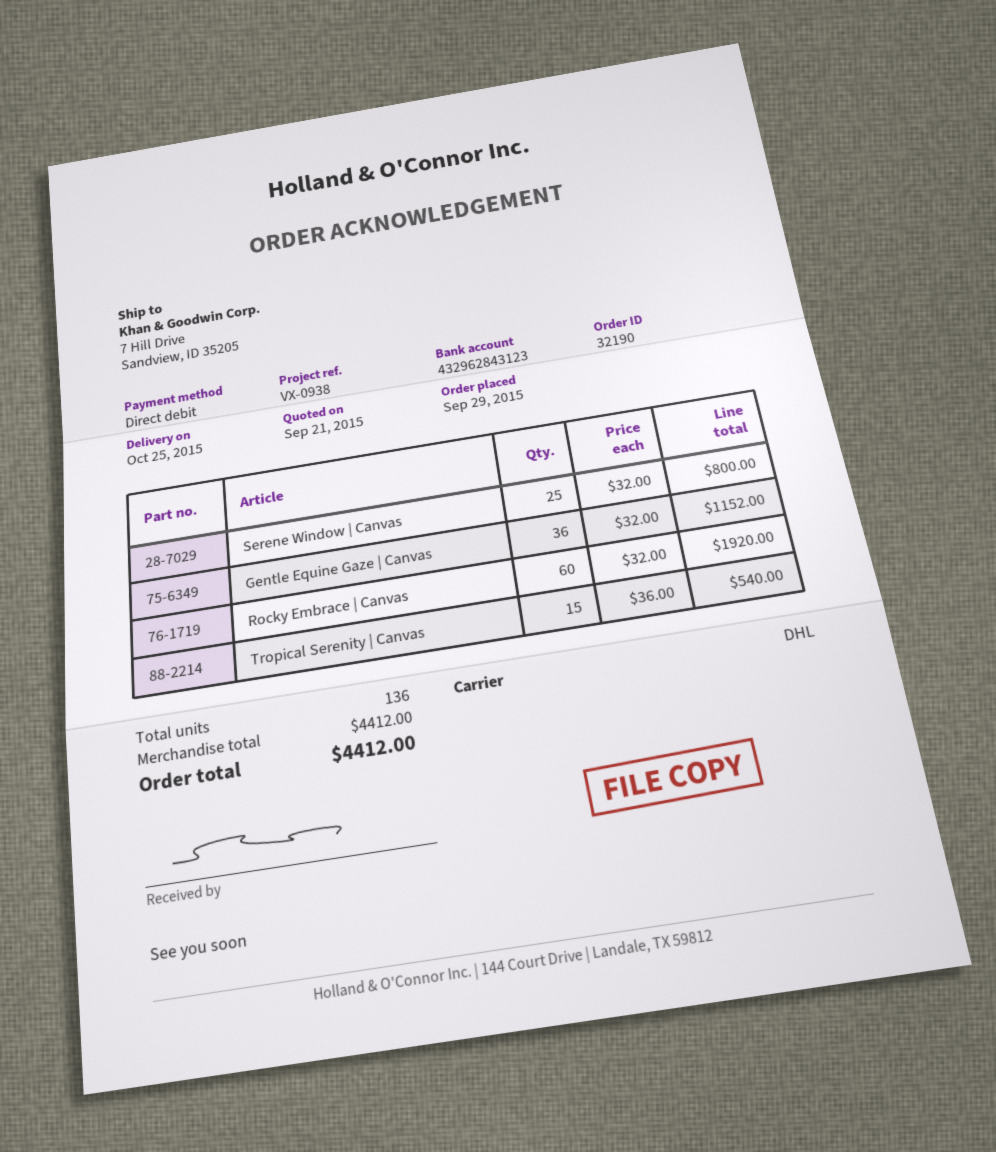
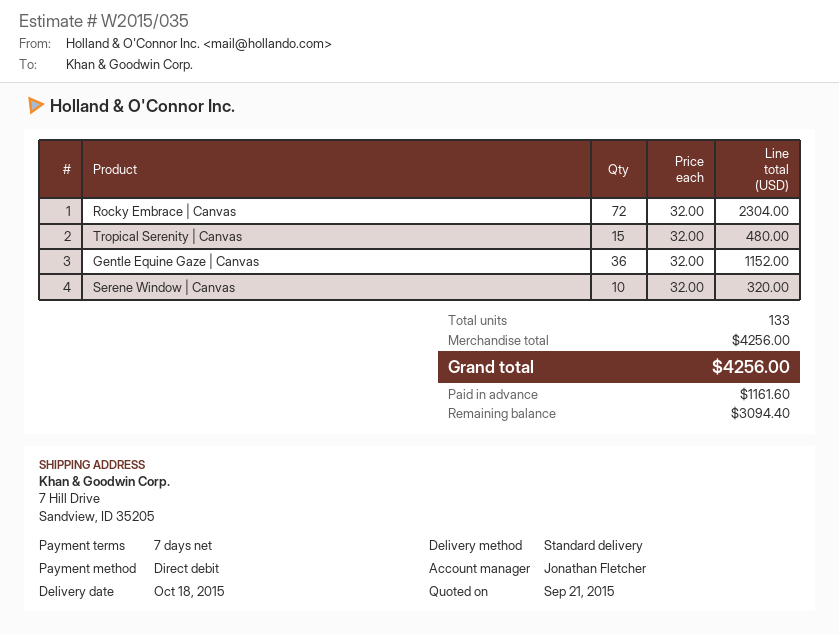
delivery date: 2015-10-25 -> 2015-10-18
shipping method: DHL -> standard
Serene Window | Canvas: 25 x 32.00 = 800.00 -> 10 x 32.00 = 320.00
Rocky Embrace | Canvas: 60 x 32.00 = 1920.00 -> 72 x 32.00 = 2304.00
Tropical Serenity | Canvas: 15 x 36.00 = 540.00 -> 15 x 32.00 = 480.00
total quantity: 136 -> 133
subtotal: 4412.00 -> 4256.00
total: 4412.00 -> 4256.00

